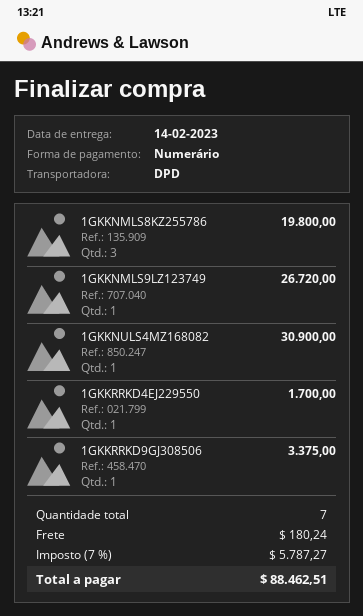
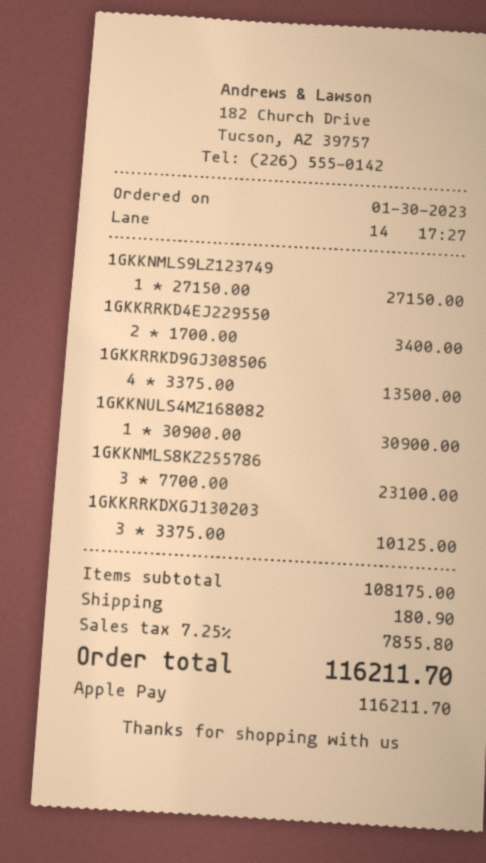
payment method: cash -> Apple Pay
1GKKNMLS8KZ255786: 3 for 19800.00 -> 3 for 23100.00
1GKKNMLS9LZ123749: 1 for 26720.00 -> 1 for 27150.00
1GKKRRKD4EJ229550: 1 for 1700.00 -> 2 for 3400.00
1GKKRRKD9GJ308506: 1 for 3375.00 -> 4 for 13500.00
1GKKRRKDXGJ130203: none -> 3 for 10125.00
shipping: 180.24 -> 180.90
tax: 7% = 5787.27 -> 7.25% = 7855.80
total: 88462.51 -> 116211.70

